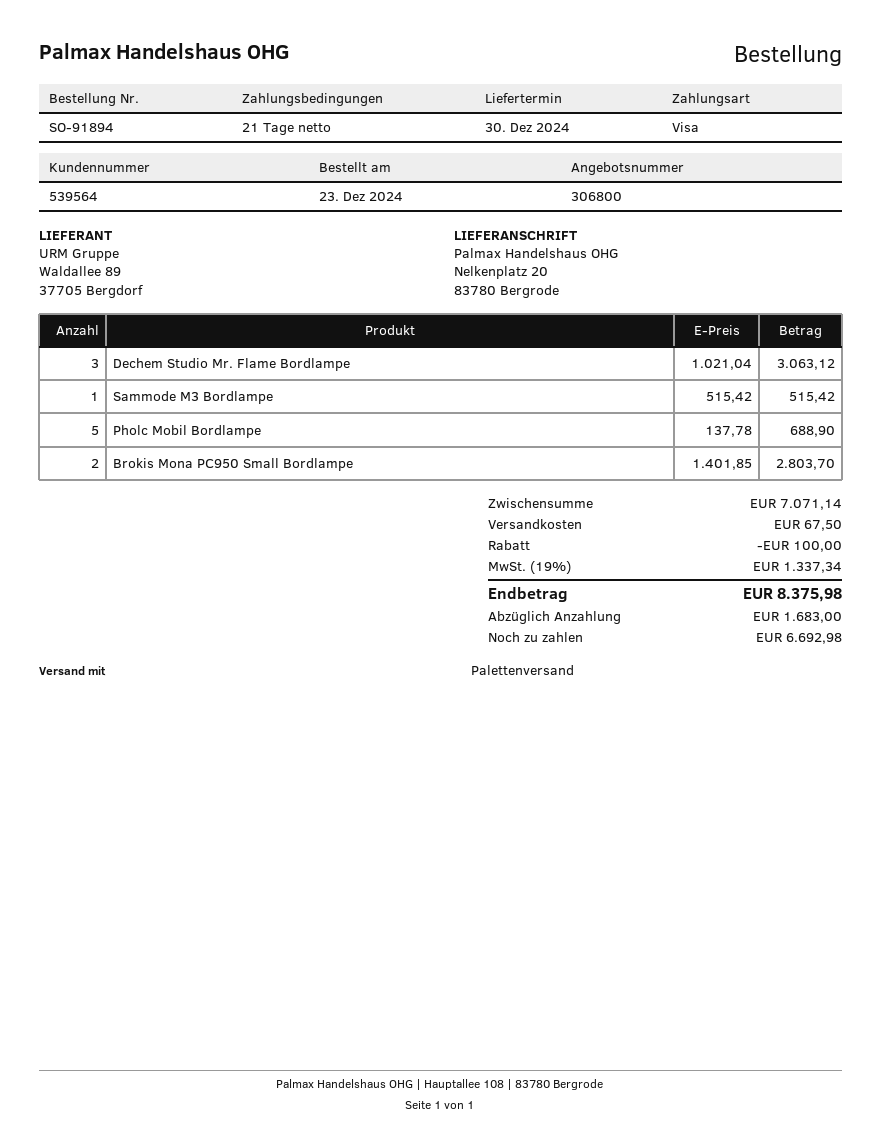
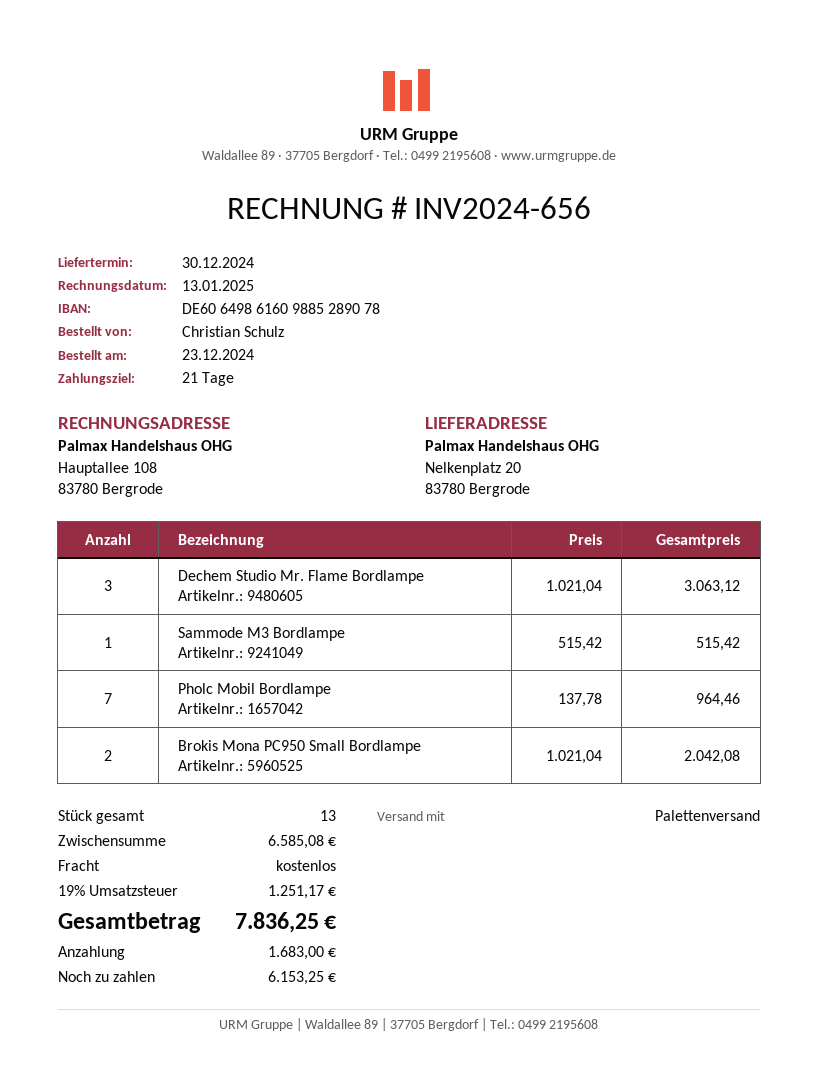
Pholc Mobil Bordlampe: 5 x 137.78 = 688.90 -> 7 x 137.78 = 964.46
Brokis Mona PC950 Small Bordlampe: 2 x 1401.85 = 2803.70 -> 2 x 1021.04 = 2042.08
subtotal: 7071.14 -> 6585.08
discount: 100.00 -> none
shipping: 67.50 -> 0.00
tax: 19% = 1337.34 -> 19% = 1251.17
total: 8375.98 -> 7836.25
balance: 6692.98 -> 6153.25

